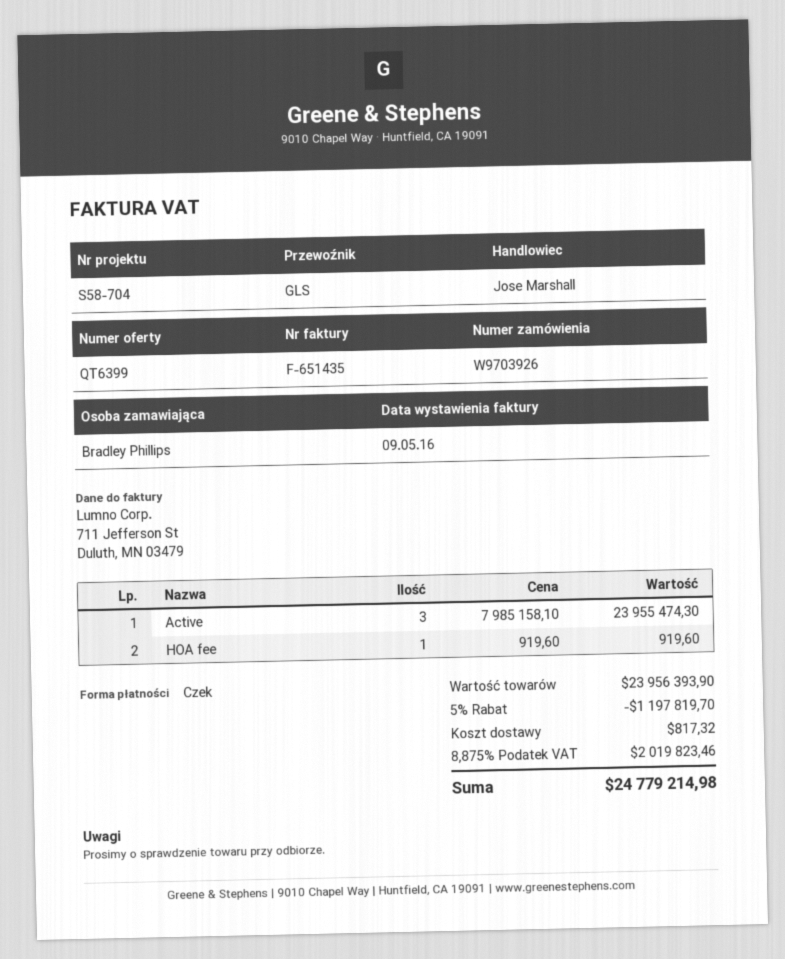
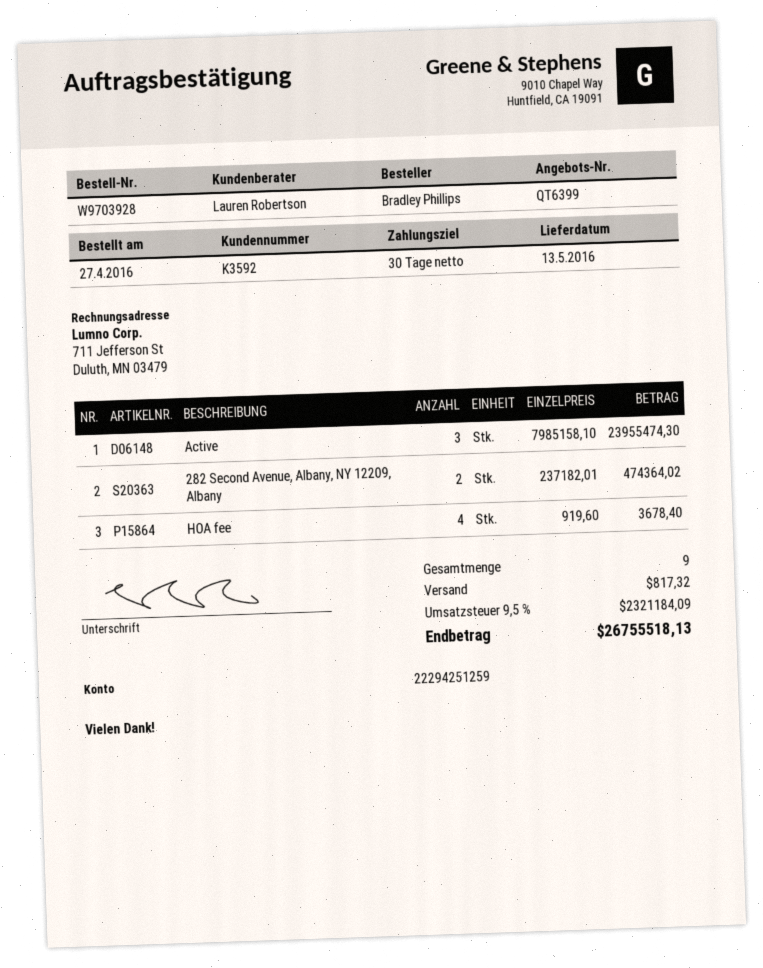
order number: W9703926 -> W9703928
sales rep: Jose Marshall -> Lauren Robertson
HOA fee: 1 x 919.60 = 919.60 -> 4 x 919.60 = 3678.40
282 Second Avenue, Albany, NY 12209, Albany: none -> 2 x 237182.01 = 474364.02
discount: 5% = 1197819.70 -> none
tax: 8.875% = 2019823.46 -> 9.5% = 2321184.09
total: 24779214.98 -> 26755518.13

